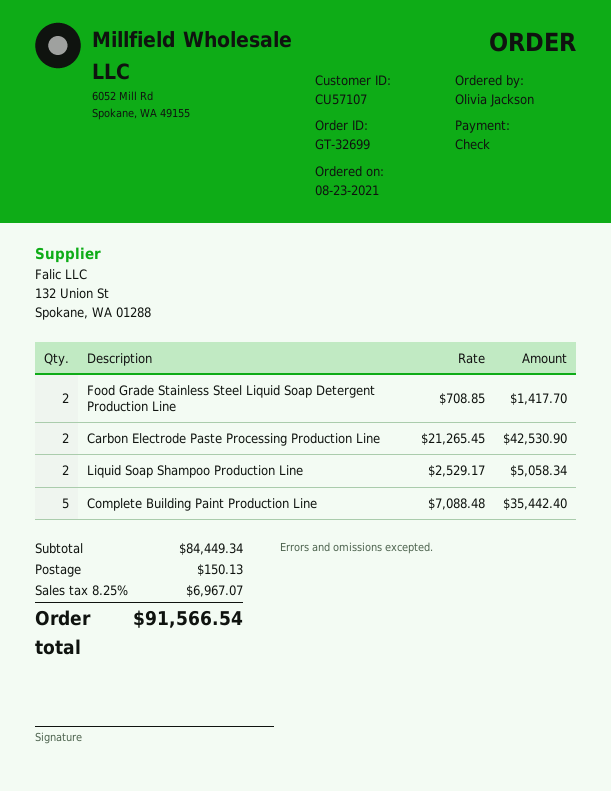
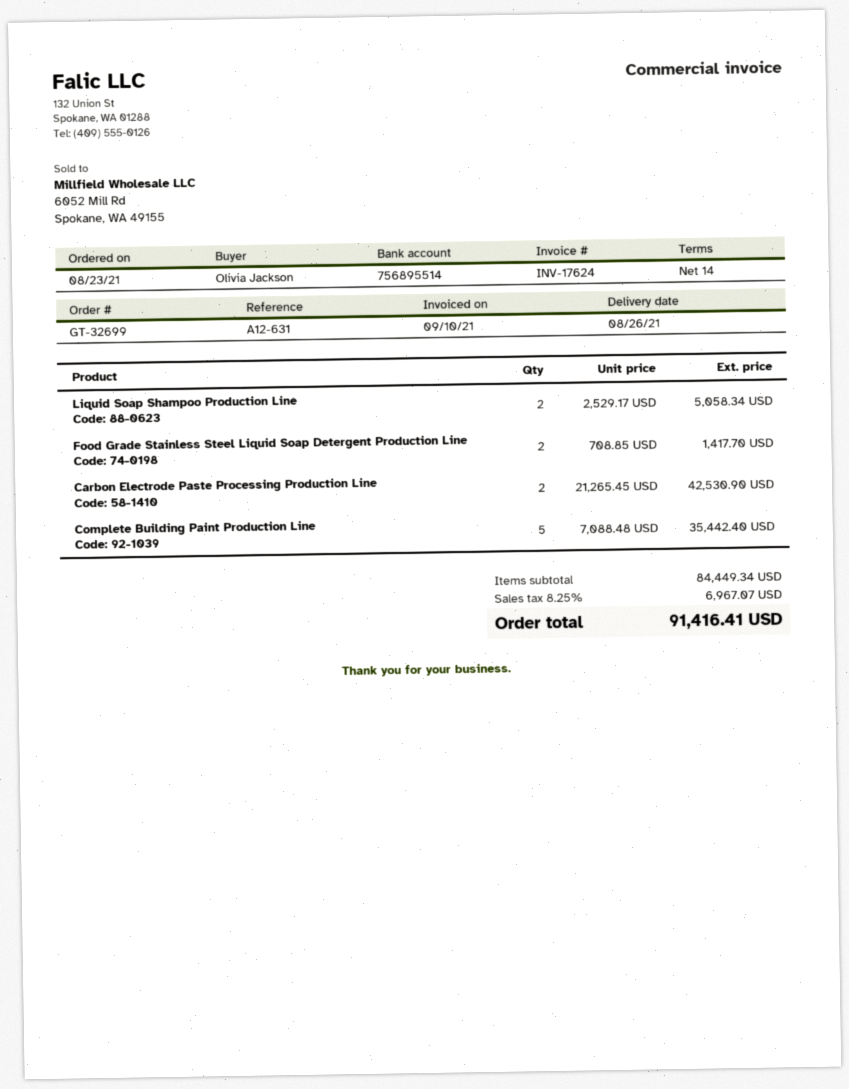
shipping: 150.13 -> none
total: 91566.54 -> 91416.41

